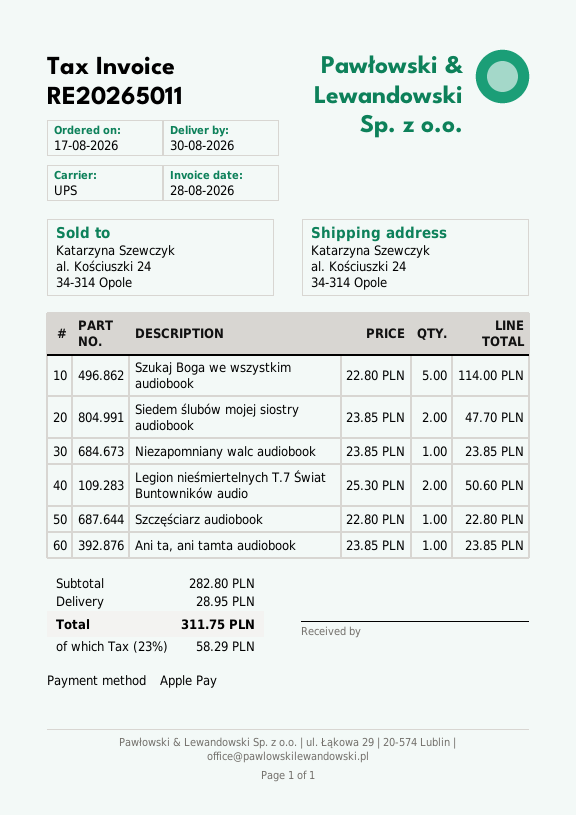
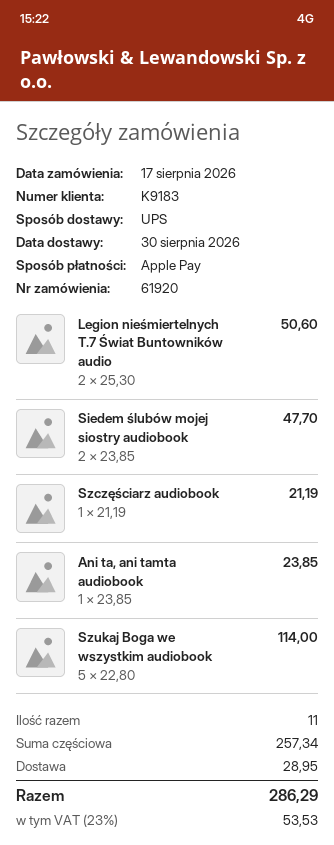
Niezapomniany walc audiobook: 1 x 23.85 = 23.85 -> none
Szczęściarz audiobook: 1 x 22.80 = 22.80 -> 1 x 21.19 = 21.19
subtotal: 282.80 -> 257.34
tax: 23% = 58.29 -> 23% = 53.53
total: 311.75 -> 286.29

